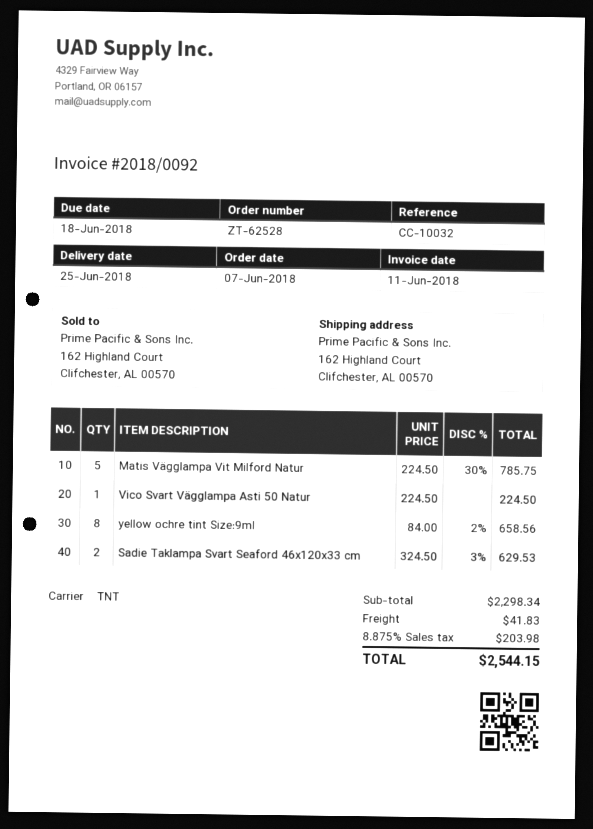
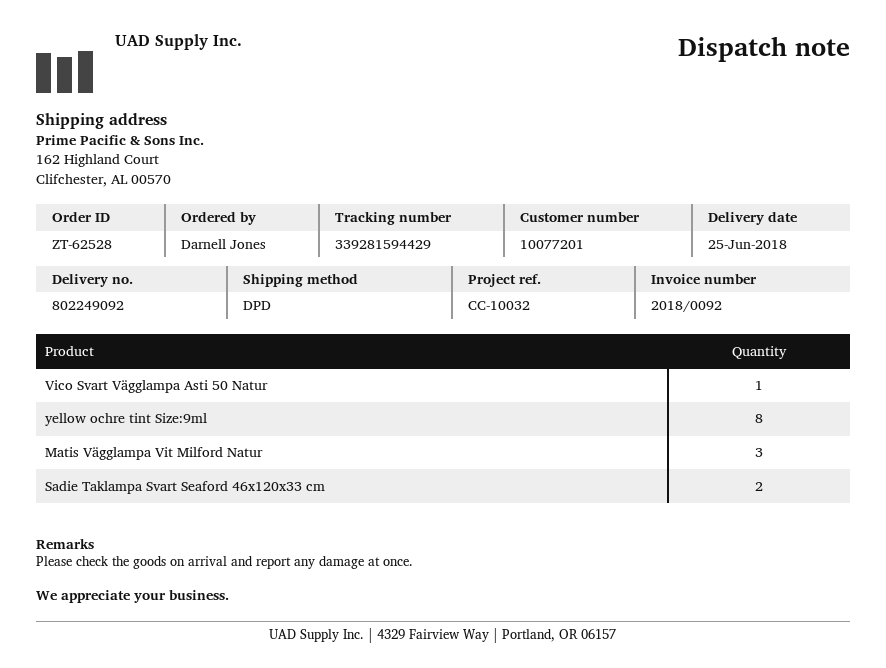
shipping method: TNT -> DPD
Matis Vägglampa Vit Milford Natur: 5 -> 3

